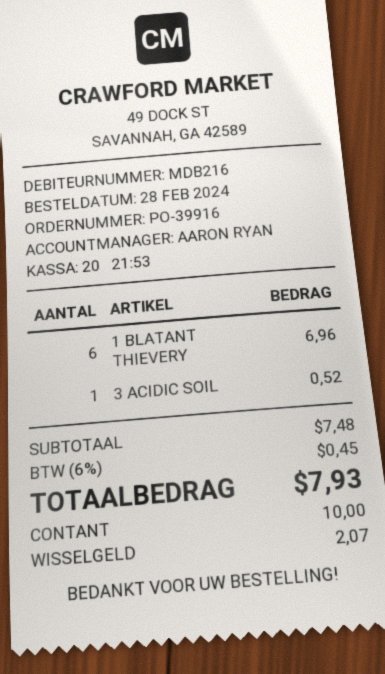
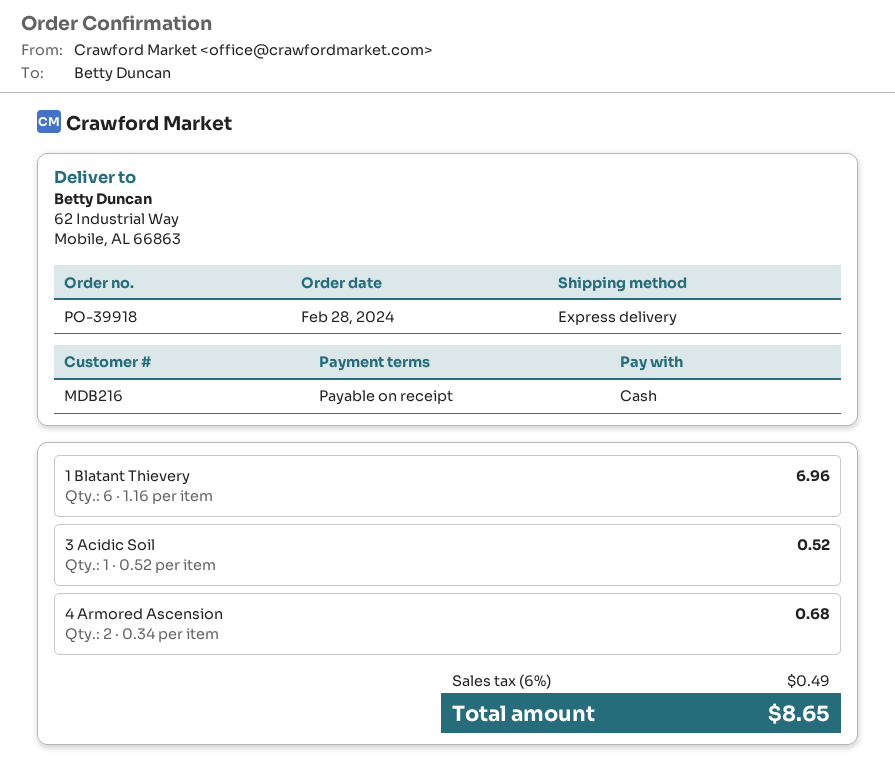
order number: PO-39916 -> PO-39918
4 Armored Ascension: none -> 2 for 0.68
tax: 6% = 0.45 -> 6% = 0.49
total: 7.93 -> 8.65

